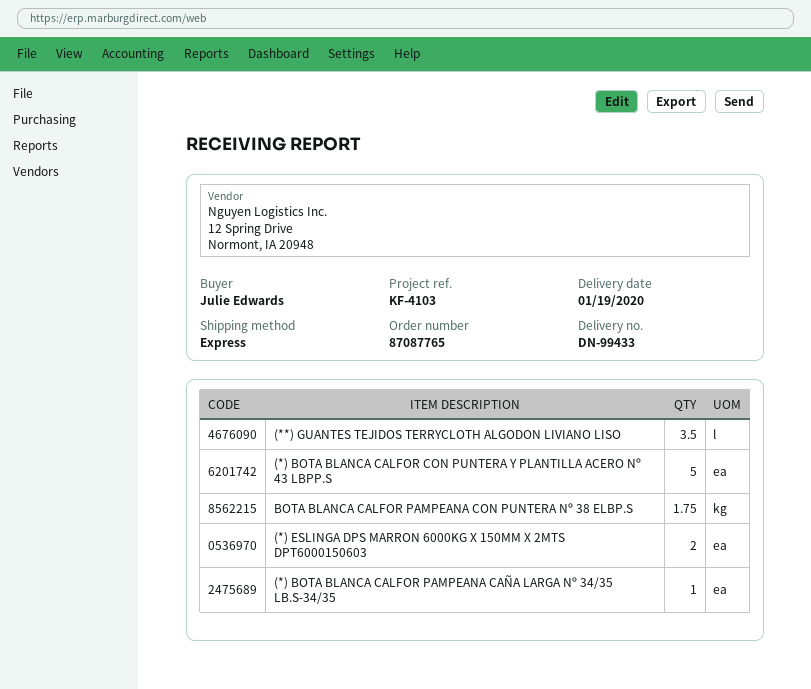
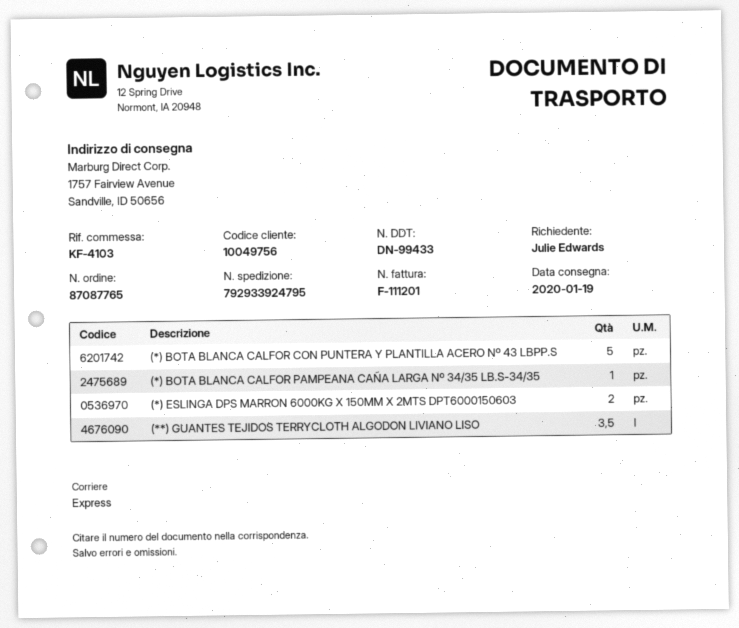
BOTA BLANCA CALFOR PAMPEANA CON PUNTERA Nº 38 ELBP.S: 1.75 -> none

